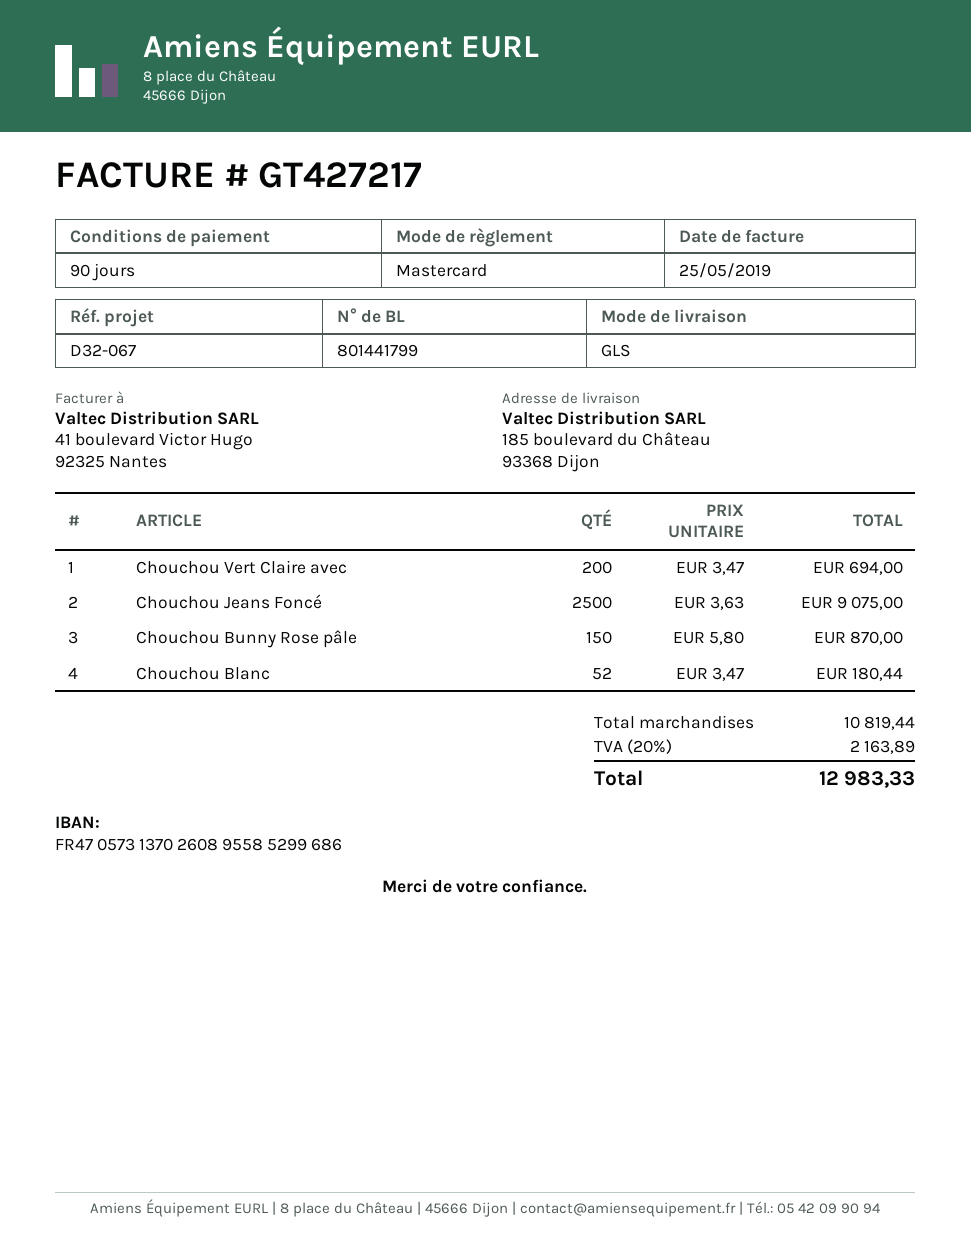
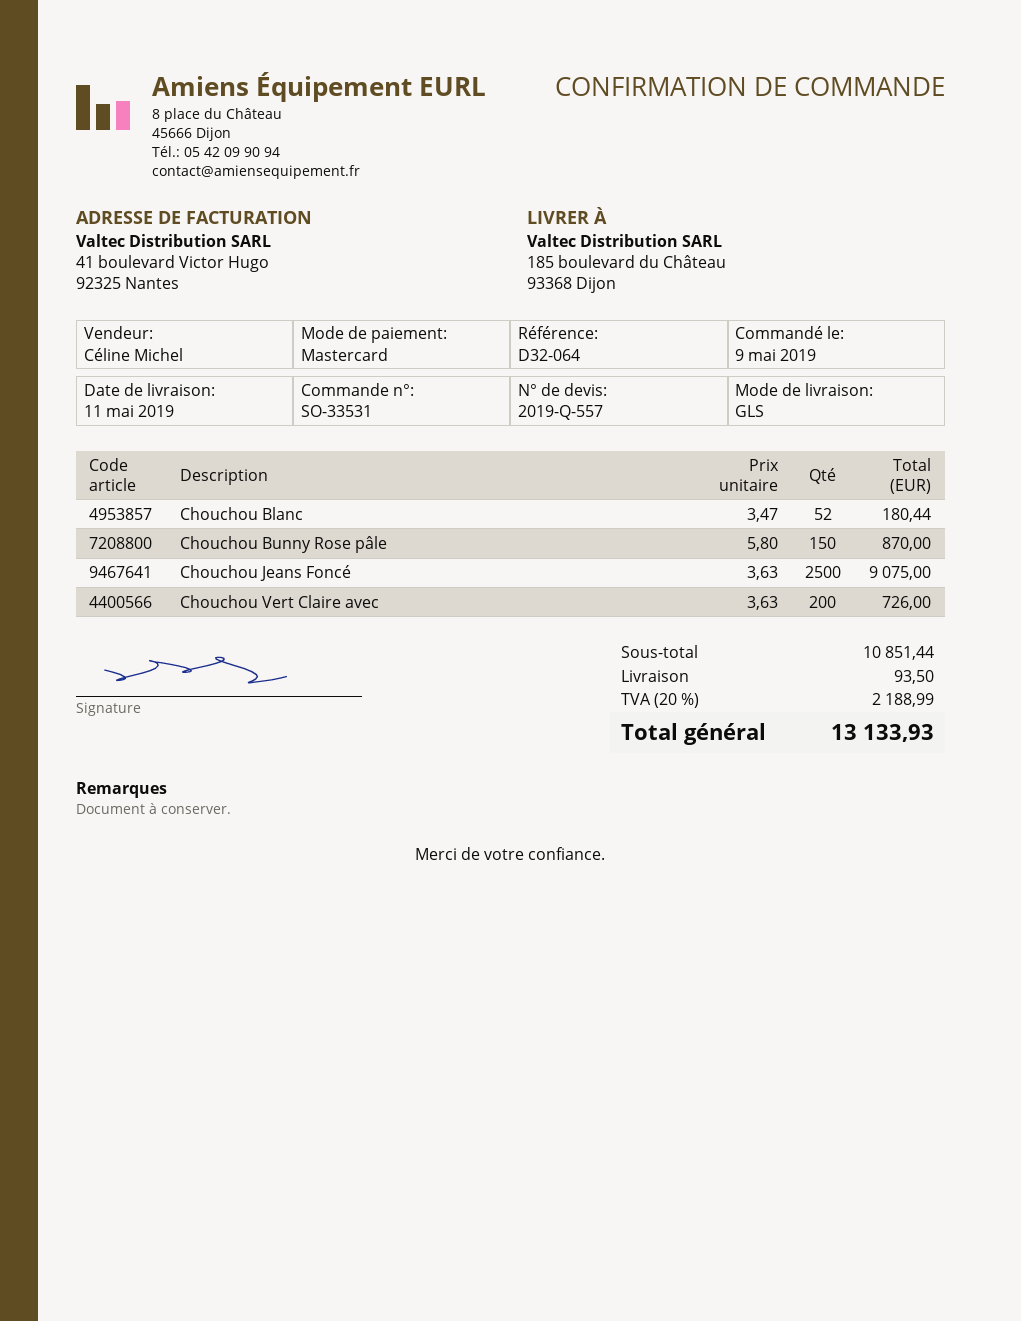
reference: D32-067 -> D32-064
Chouchou Vert Claire avec: 200 x 3.47 = 694.00 -> 200 x 3.63 = 726.00
subtotal: 10819.44 -> 10851.44
shipping: none -> 93.50
tax: 20% = 2163.89 -> 20% = 2188.99
total: 12983.33 -> 13133.93

